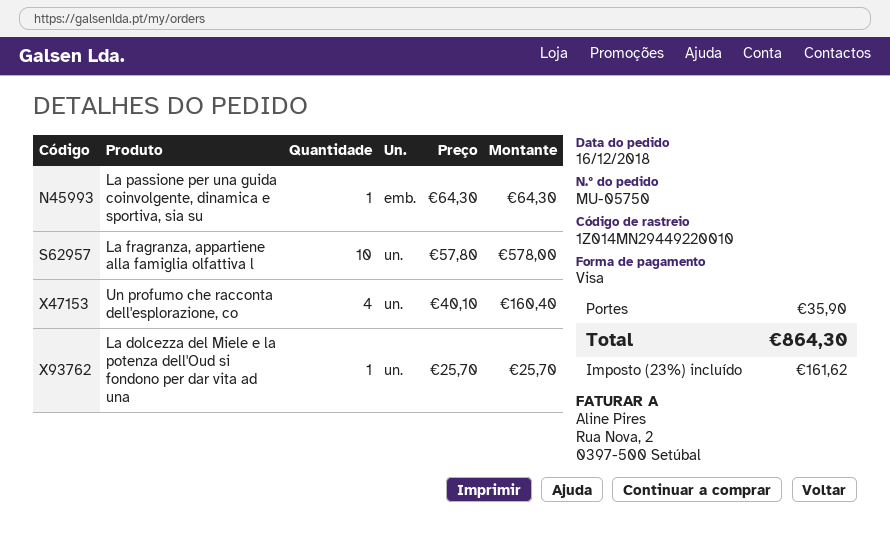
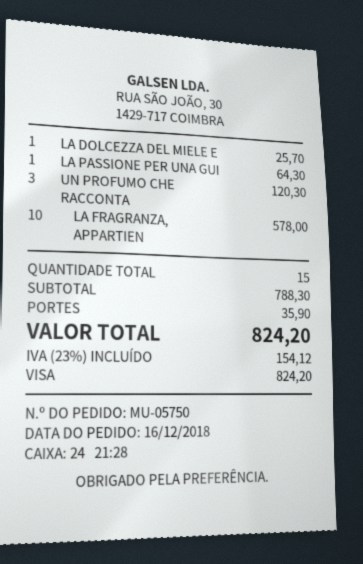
Un profumo che racconta dell'esplorazione, co: 4 for 160.40 -> 3 for 120.30
tax: 23% = 161.62 -> 23% = 154.12
total: 864.30 -> 824.20

